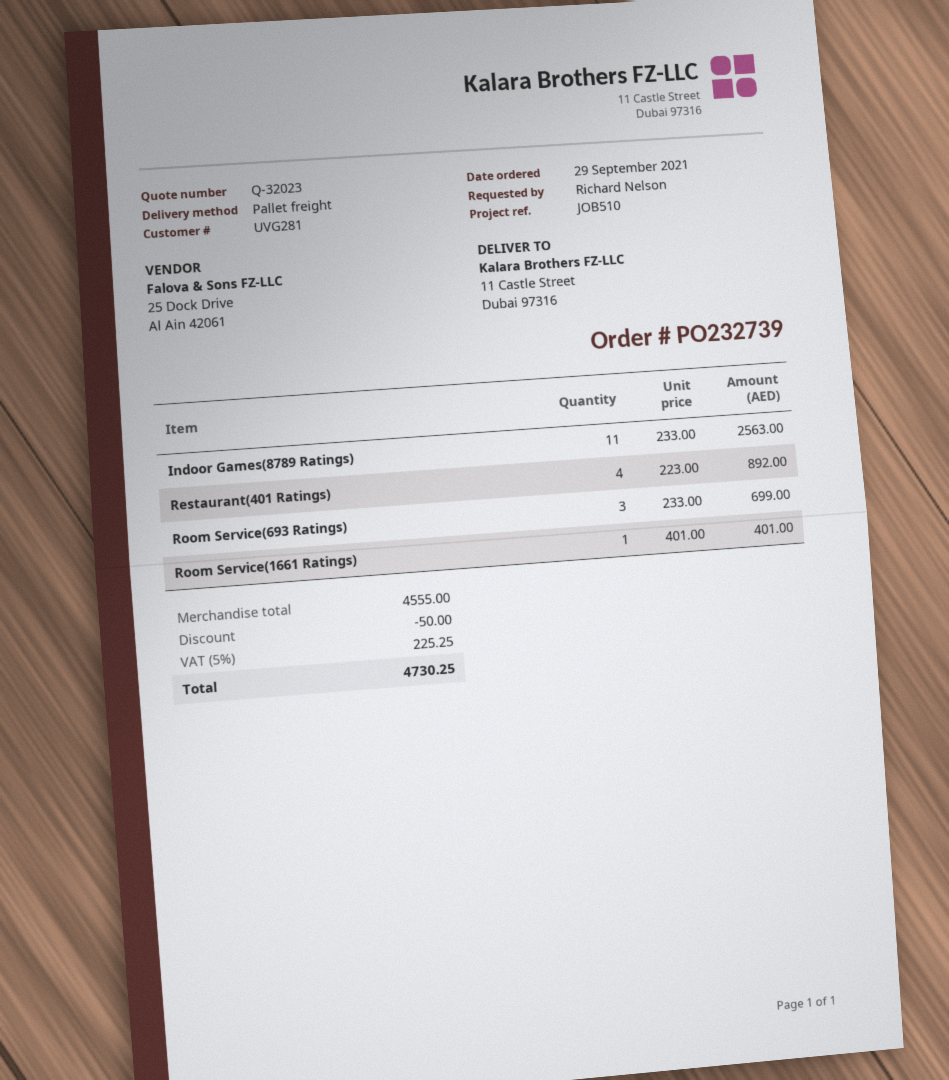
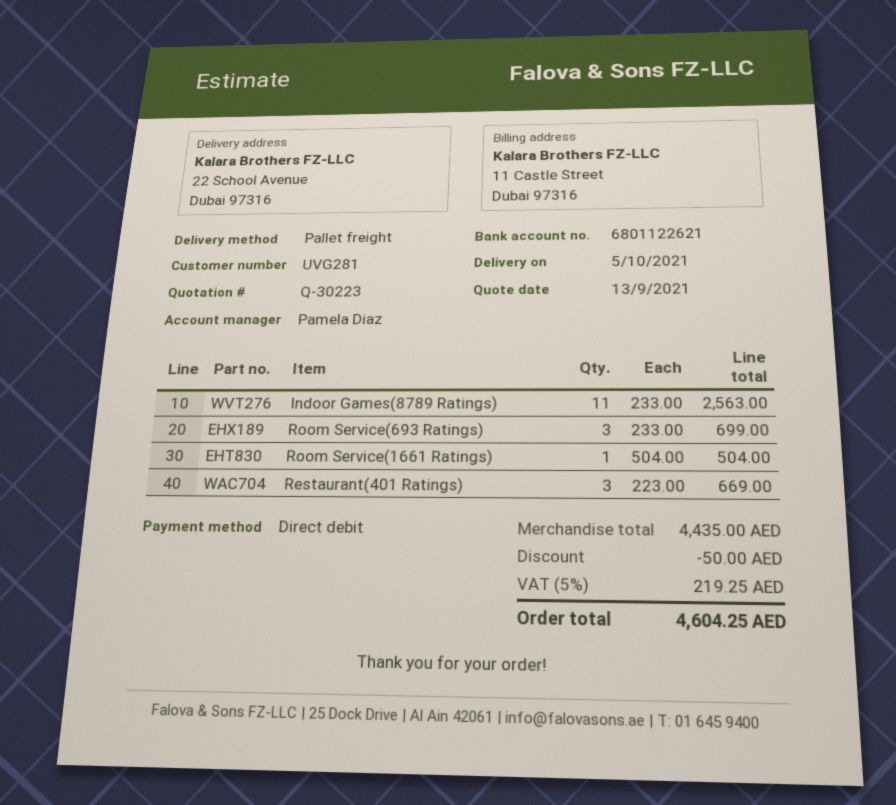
quote number: Q-32023 -> Q-30223
ship to: 11 Castle Street, Dubai 97316 -> 22 School Avenue, Dubai 97316
Restaurant(401 Ratings): 4 x 223.00 = 892.00 -> 3 x 223.00 = 669.00
Room Service(1661 Ratings): 1 x 401.00 = 401.00 -> 1 x 504.00 = 504.00
subtotal: 4555.00 -> 4435.00
tax: 5% = 225.25 -> 5% = 219.25
total: 4730.25 -> 4604.25

